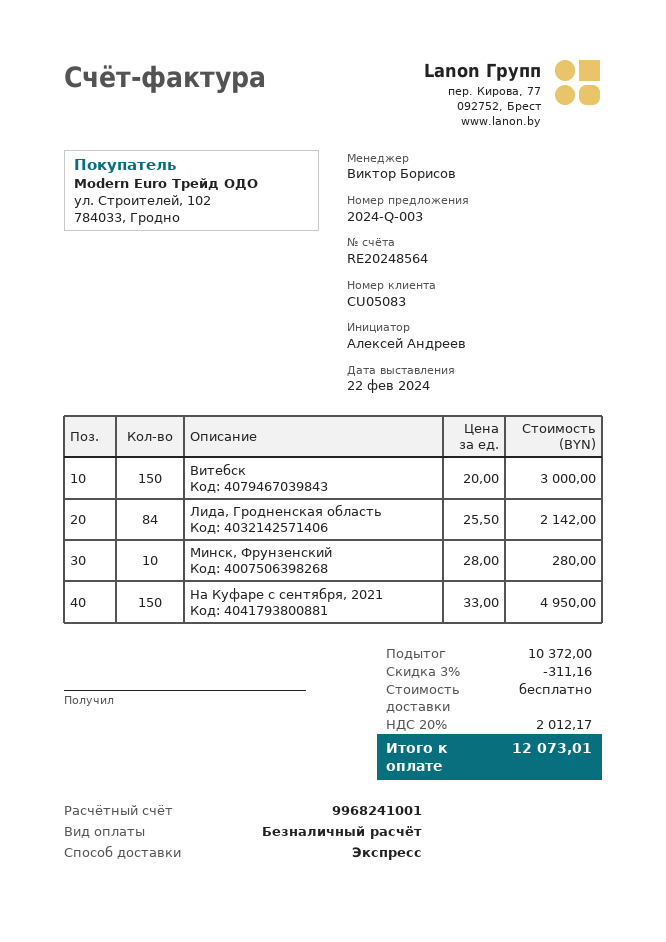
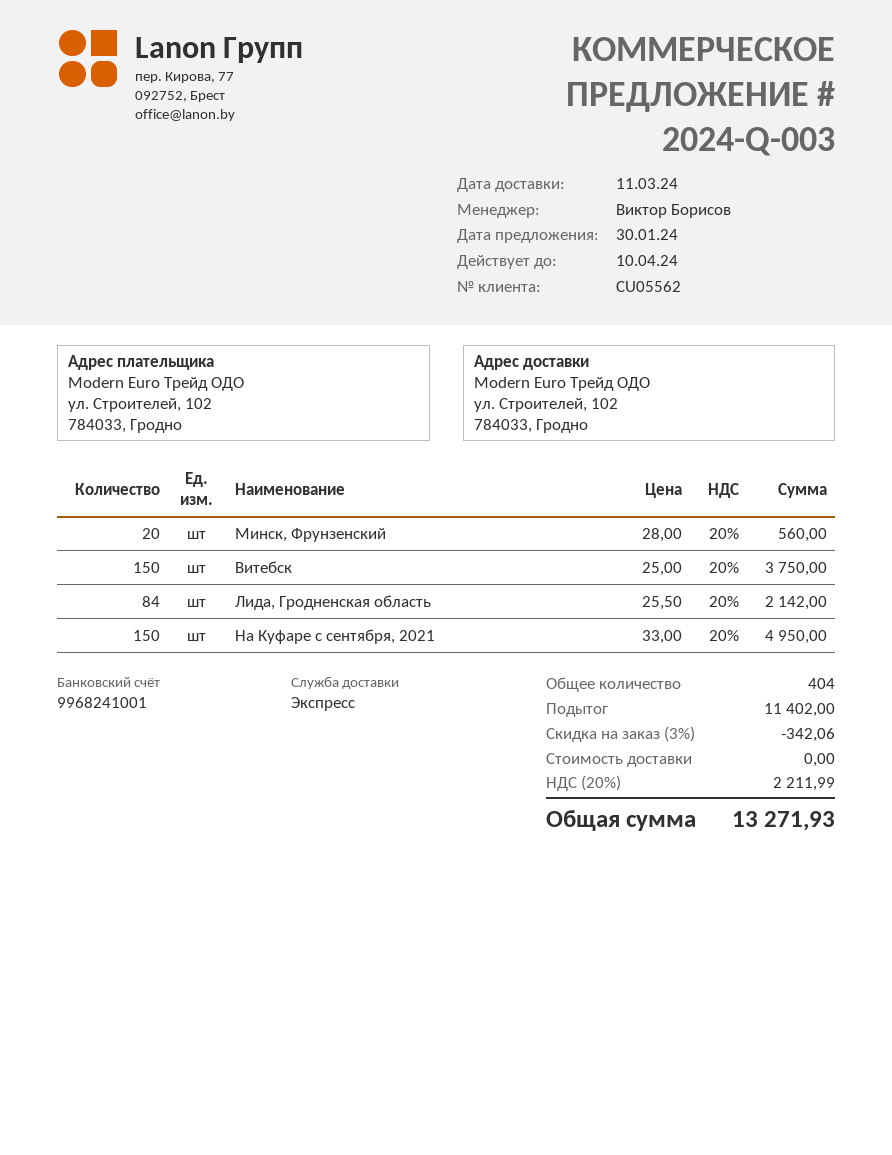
customer number: CU05083 -> CU05562
Витебск: 150 x 20.00 = 3000.00 -> 150 x 25.00 = 3750.00
Минск, Фрунзенский: 10 x 28.00 = 280.00 -> 20 x 28.00 = 560.00
subtotal: 10372.00 -> 11402.00
discount: 3% = 311.16 -> 3% = 342.06
tax: 20% = 2012.17 -> 20% = 2211.99
total: 12073.01 -> 13271.93

